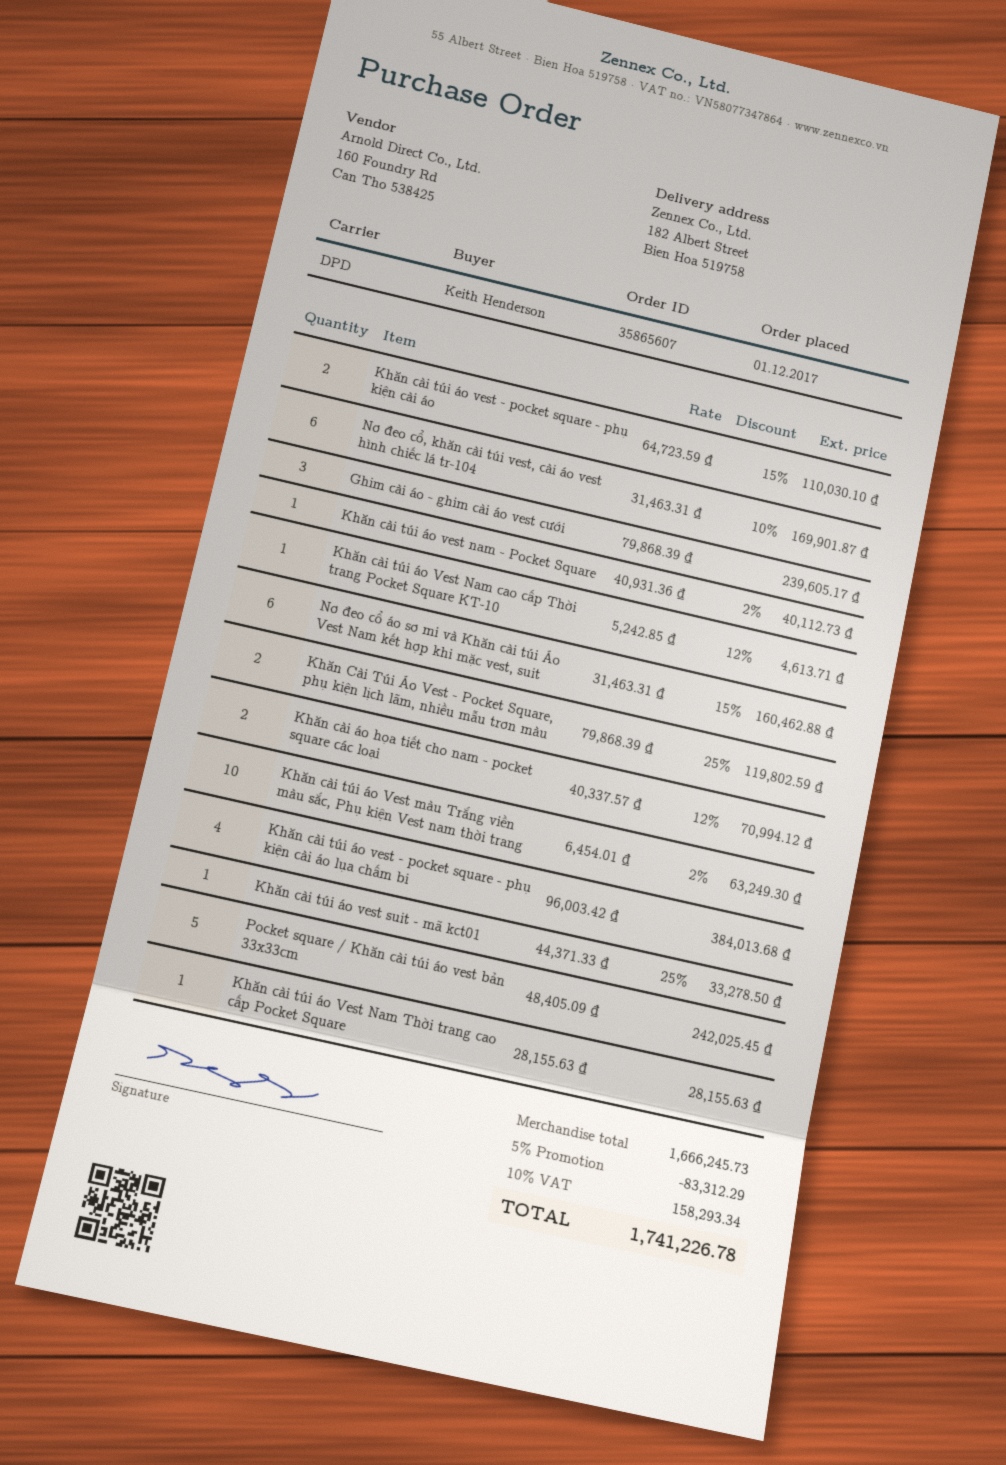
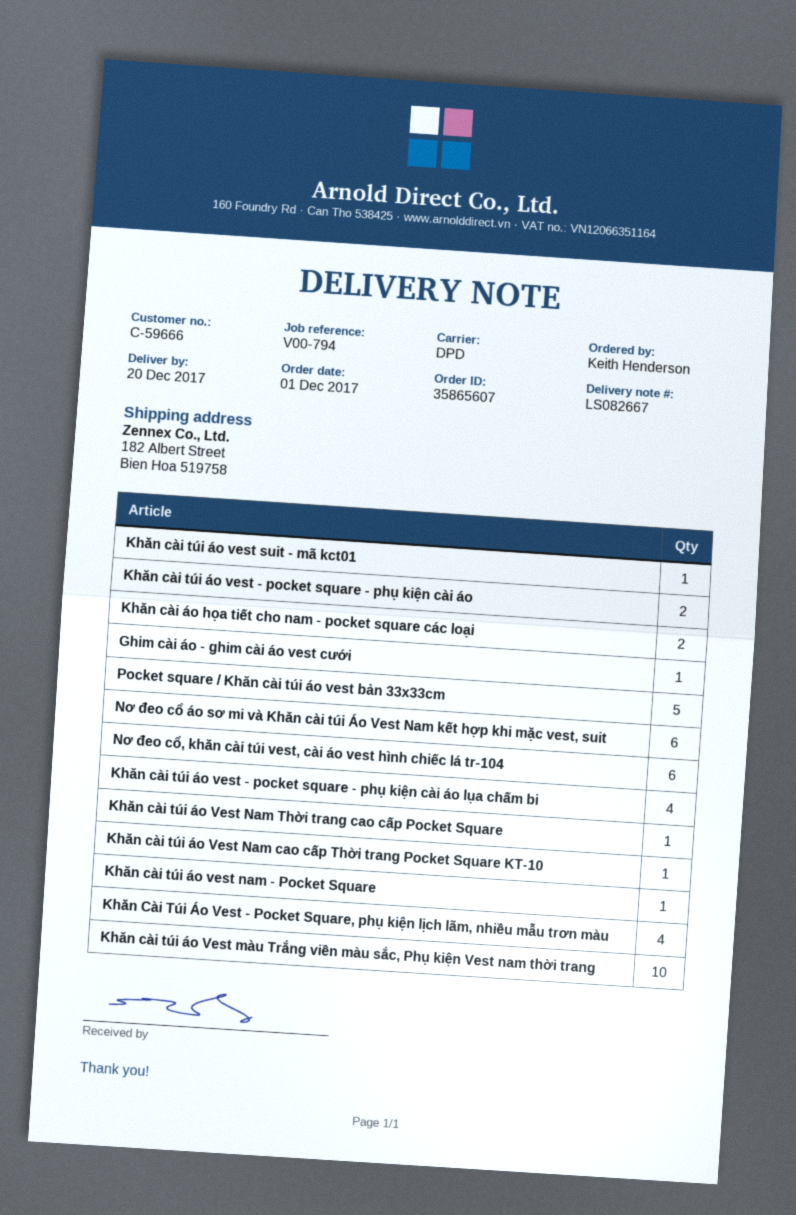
Ghim cài áo - ghim cài áo vest cưới: 3 -> 1
Khăn Cài Túi Áo Vest - Pocket Square, phụ kiện lịch lãm, nhiều mẫu trơn màu: 2 -> 4

